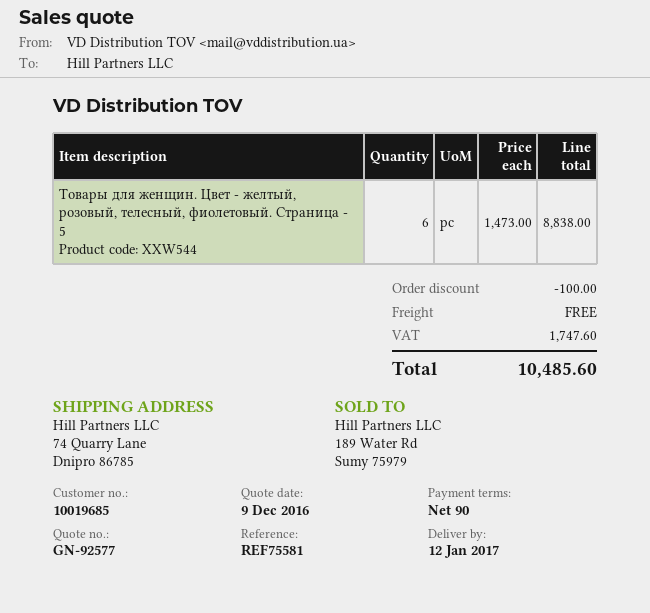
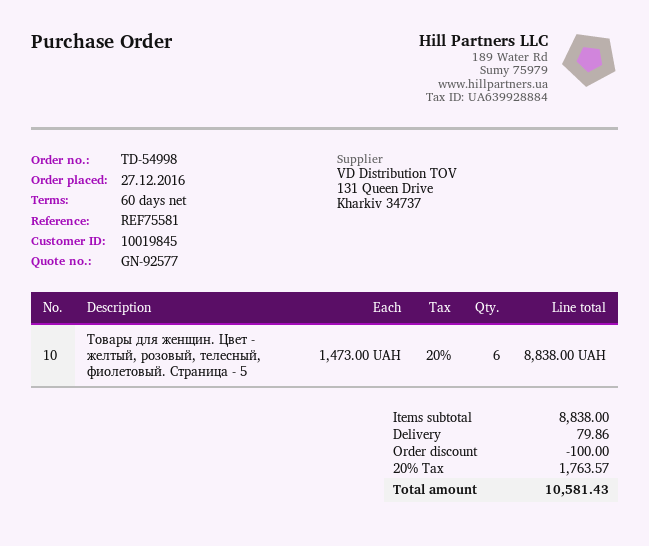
payment terms: 90 days -> 60 days
customer number: 10019685 -> 10019845
shipping: 0.00 -> 79.86
tax: 1747.60 -> 1763.57
total: 10485.60 -> 10581.43

